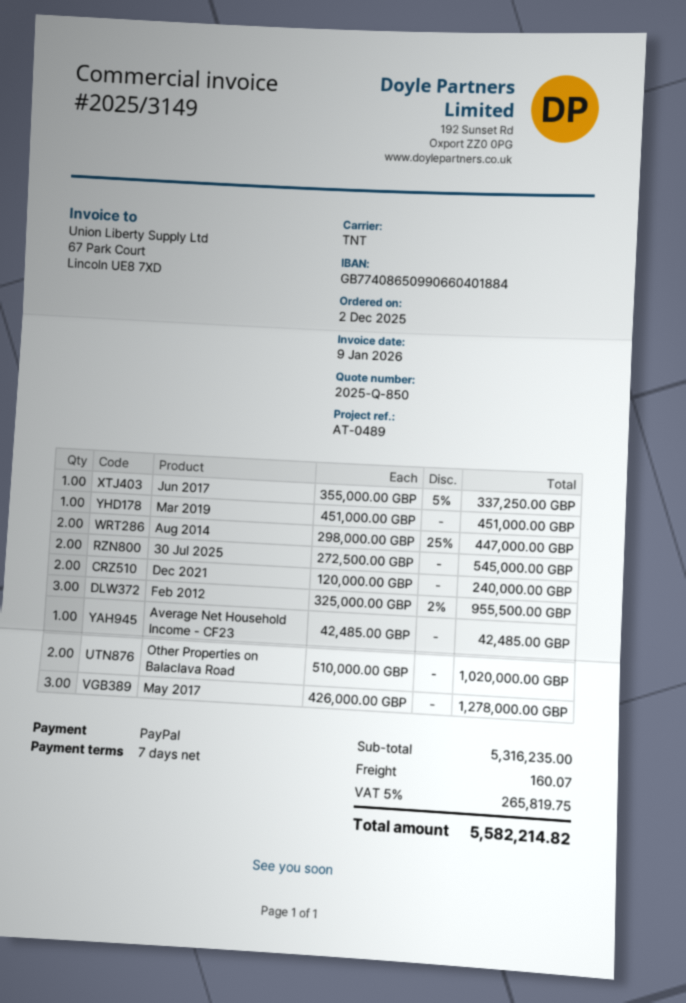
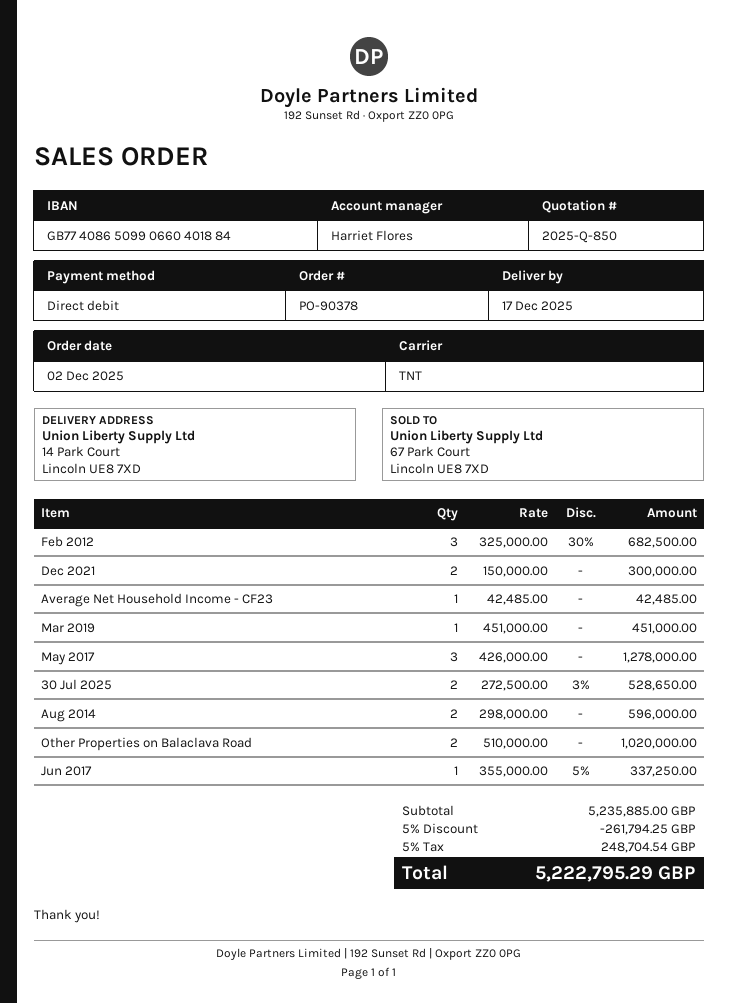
payment method: PayPal -> direct debit
Aug 2014: 2 x 298000.00 - 25% = 447000.00 -> 2 x 298000.00 = 596000.00
30 Jul 2025: 2 x 272500.00 = 545000.00 -> 2 x 272500.00 - 3% = 528650.00
Dec 2021: 2 x 120000.00 = 240000.00 -> 2 x 150000.00 = 300000.00
Feb 2012: 3 x 325000.00 - 2% = 955500.00 -> 3 x 325000.00 - 30% = 682500.00
subtotal: 5316235.00 -> 5235885.00
discount: none -> 5% = 261794.25
shipping: 160.07 -> none
tax: 5% = 265819.75 -> 5% = 248704.54
total: 5582214.82 -> 5222795.29

